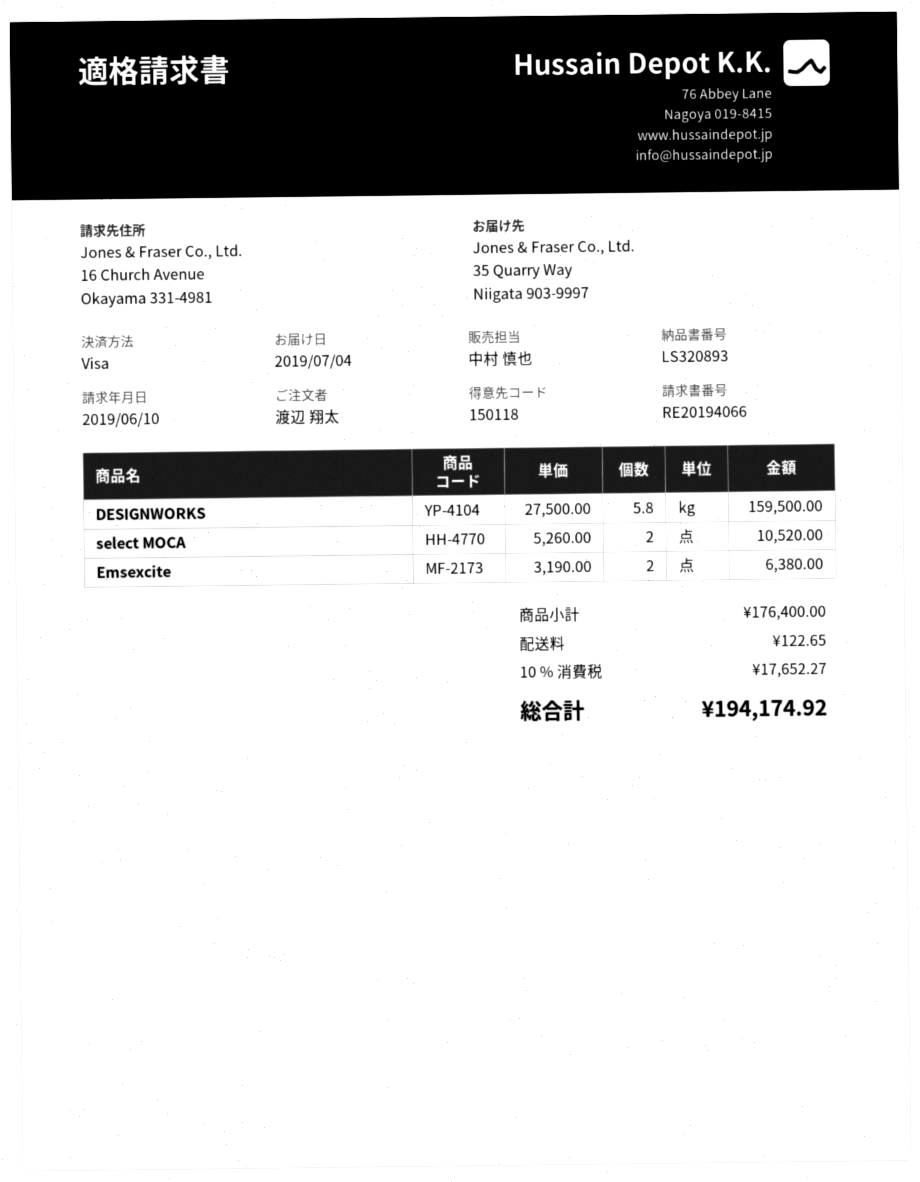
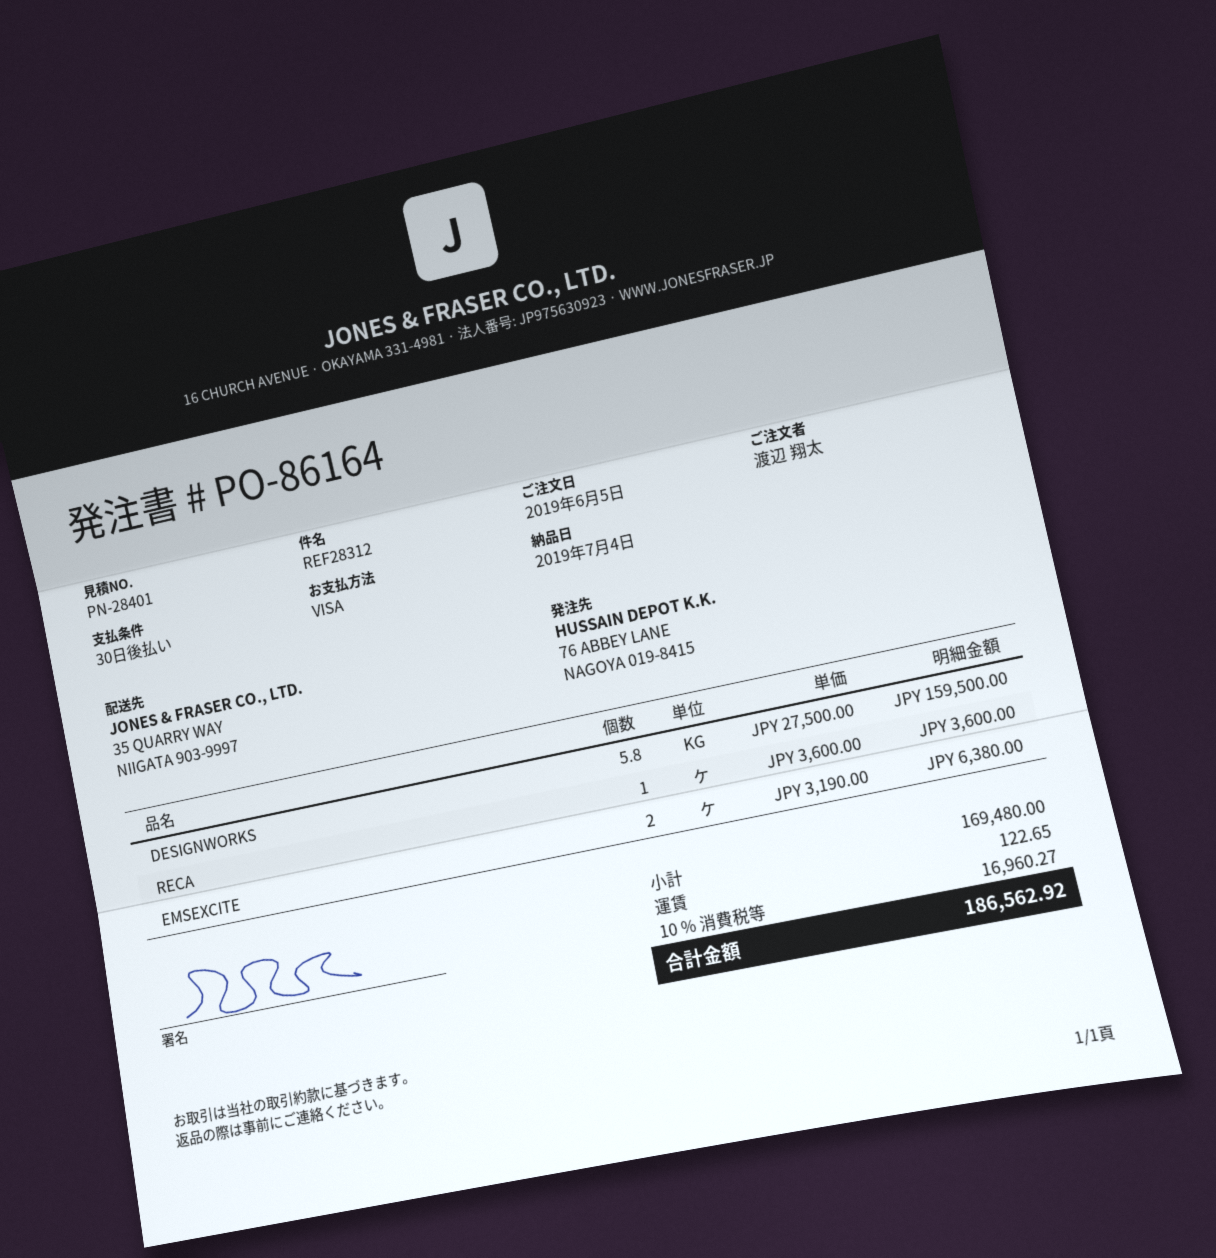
select MOCA: 2 x 5260.00 = 10520.00 -> none
RECA: none -> 1 x 3600.00 = 3600.00
subtotal: 176400.00 -> 169480.00
tax: 10% = 17652.27 -> 10% = 16960.27
total: 194174.92 -> 186562.92

